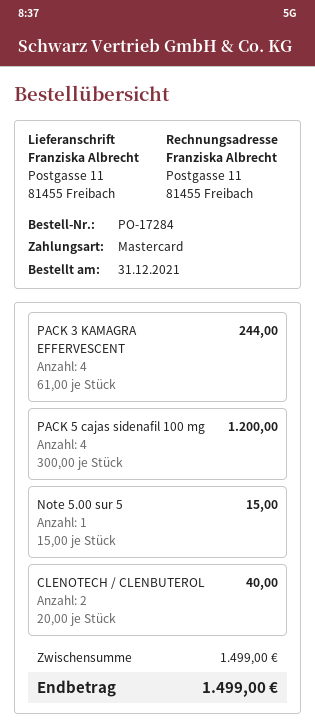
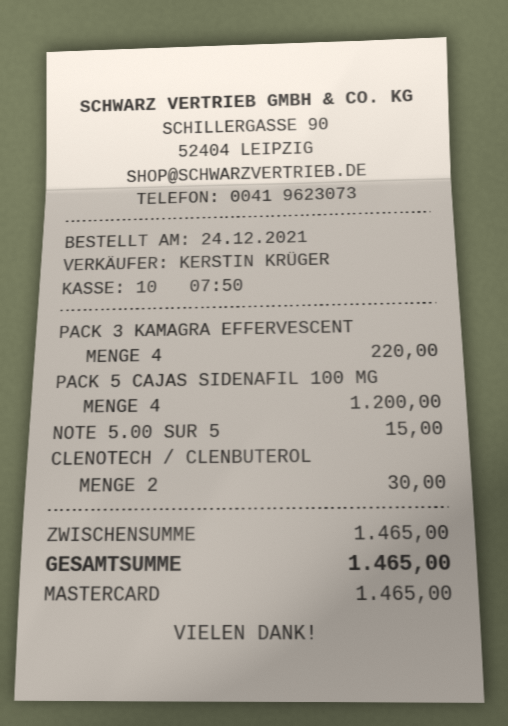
order date: 2021-12-31 -> 2021-12-24
PACK 3 KAMAGRA EFFERVESCENT: 4 for 244.00 -> 4 for 220.00
CLENOTECH / CLENBUTEROL: 2 for 40.00 -> 2 for 30.00
subtotal: 1499.00 -> 1465.00
total: 1499.00 -> 1465.00

